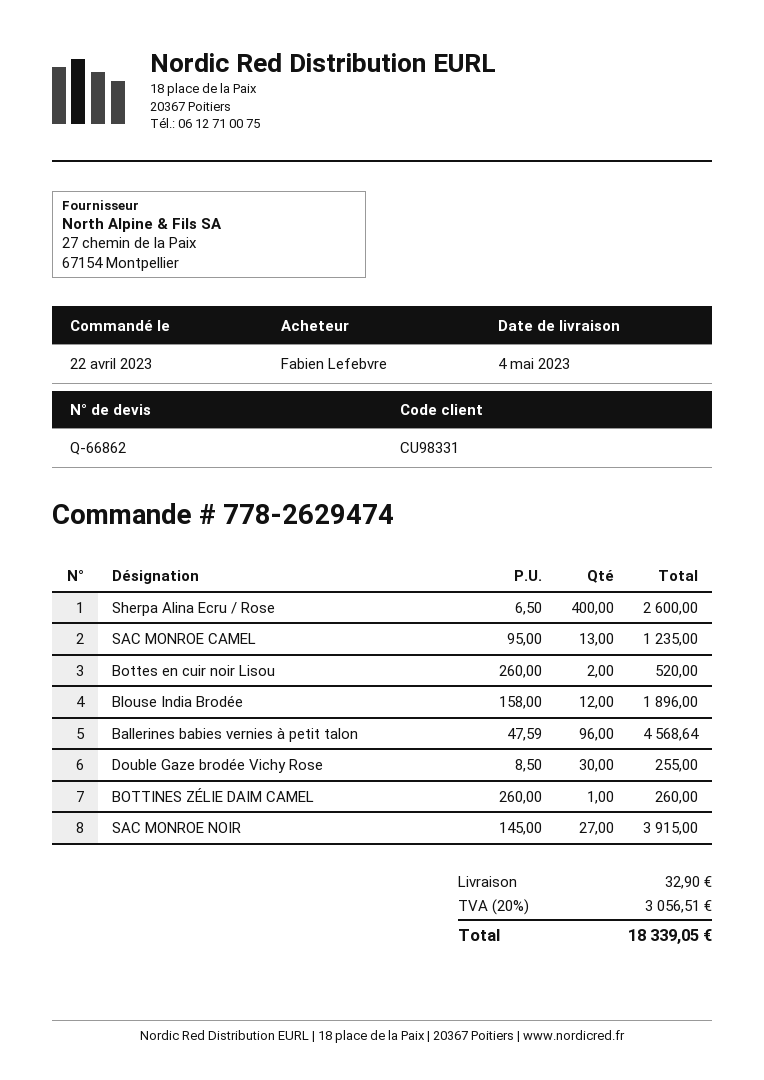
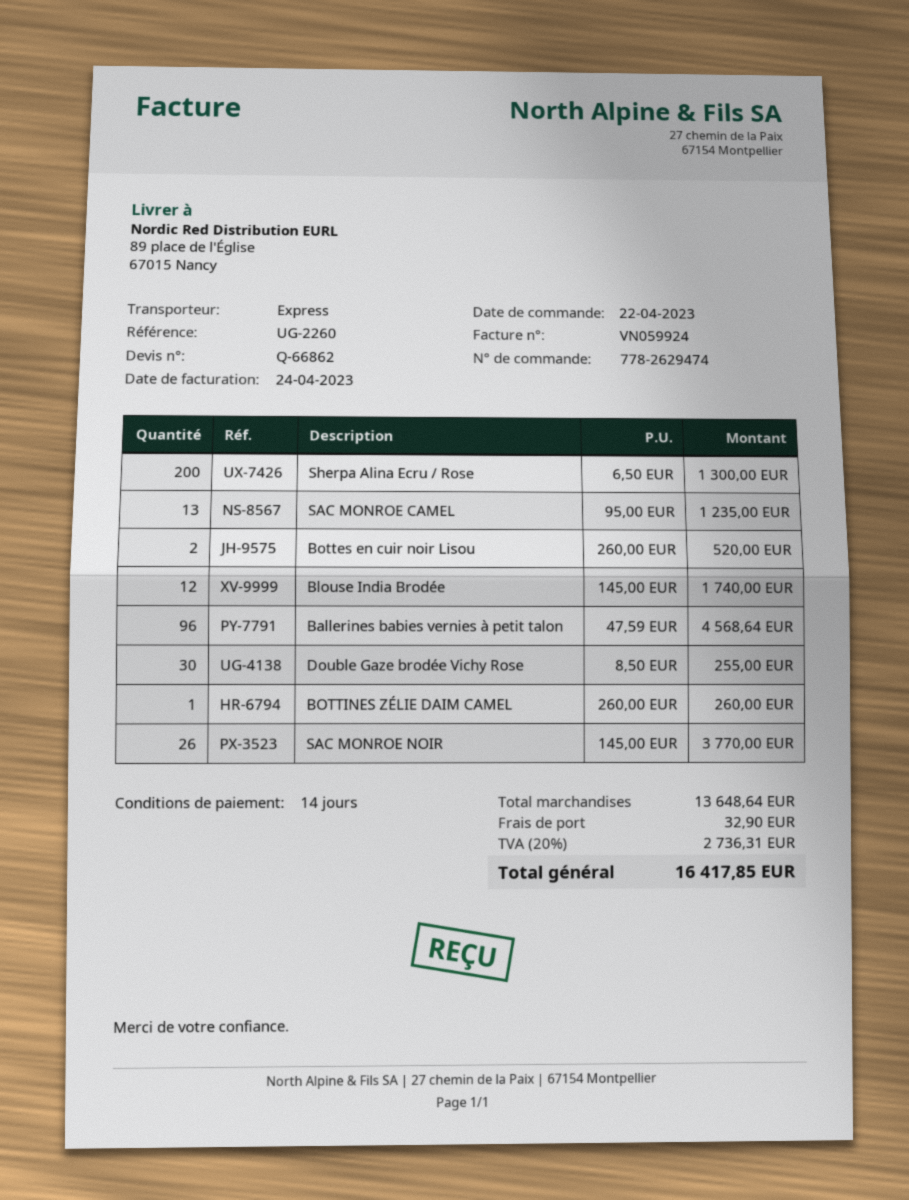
Sherpa Alina Ecru / Rose: 400 x 6.50 = 2600.00 -> 200 x 6.50 = 1300.00
Blouse India Brodée: 12 x 158.00 = 1896.00 -> 12 x 145.00 = 1740.00
SAC MONROE NOIR: 27 x 145.00 = 3915.00 -> 26 x 145.00 = 3770.00
tax: 20% = 3056.51 -> 20% = 2736.31
total: 18339.05 -> 16417.85

